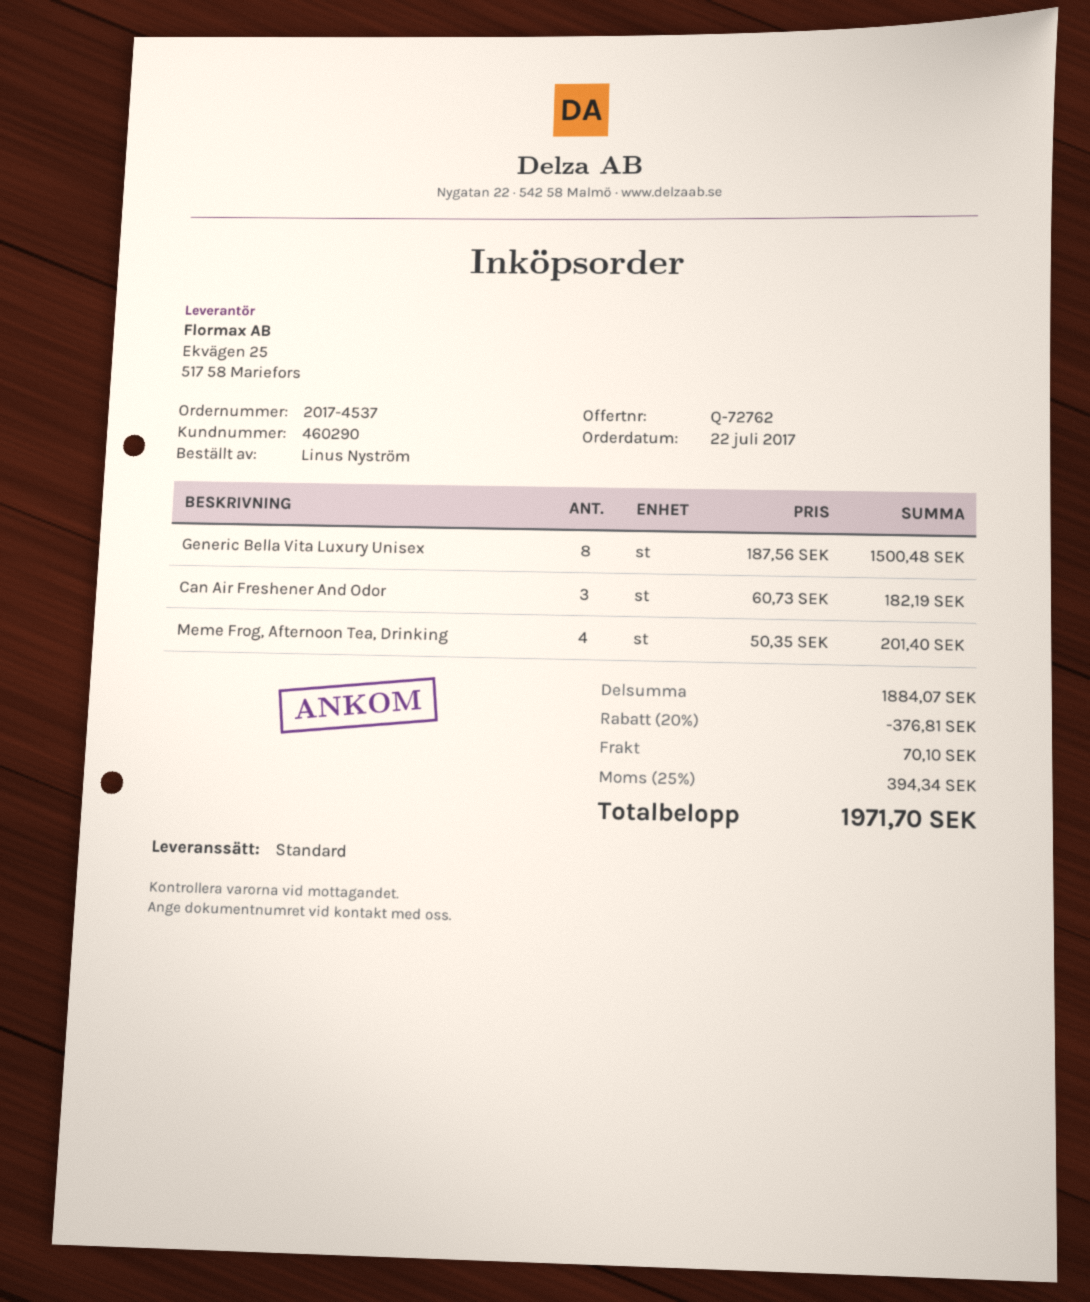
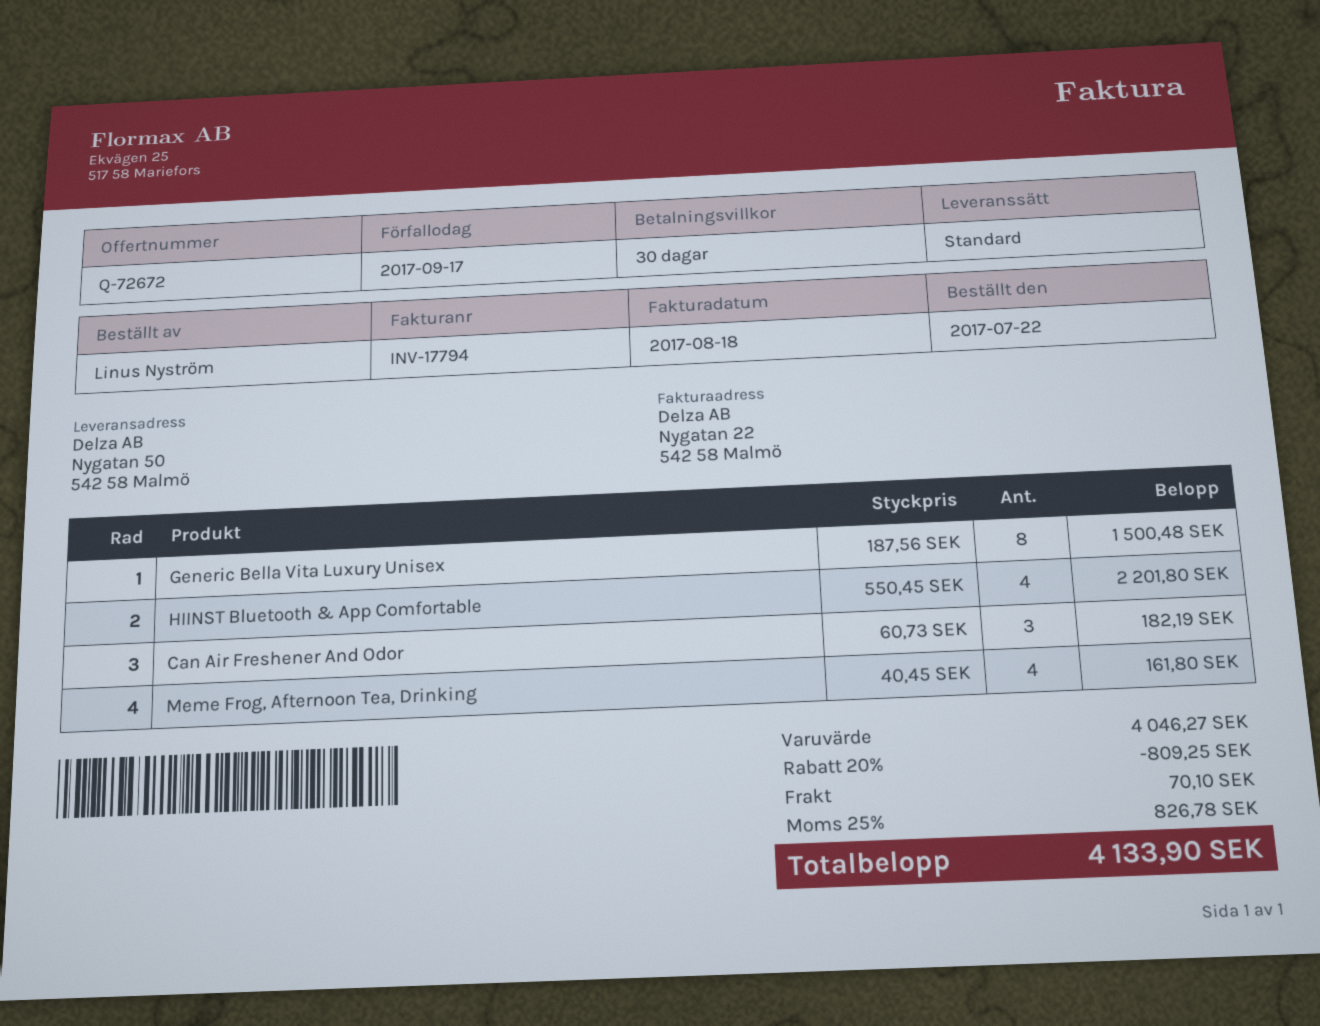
quote number: Q-72762 -> Q-72672
Meme Frog, Afternoon Tea, Drinking: 4 x 50.35 = 201.40 -> 4 x 40.45 = 161.80
HIINST Bluetooth & App Comfortable: none -> 4 x 550.45 = 2201.80
subtotal: 1884.07 -> 4046.27
discount: 20% = 376.81 -> 20% = 809.25
tax: 25% = 394.34 -> 25% = 826.78
total: 1971.70 -> 4133.90

